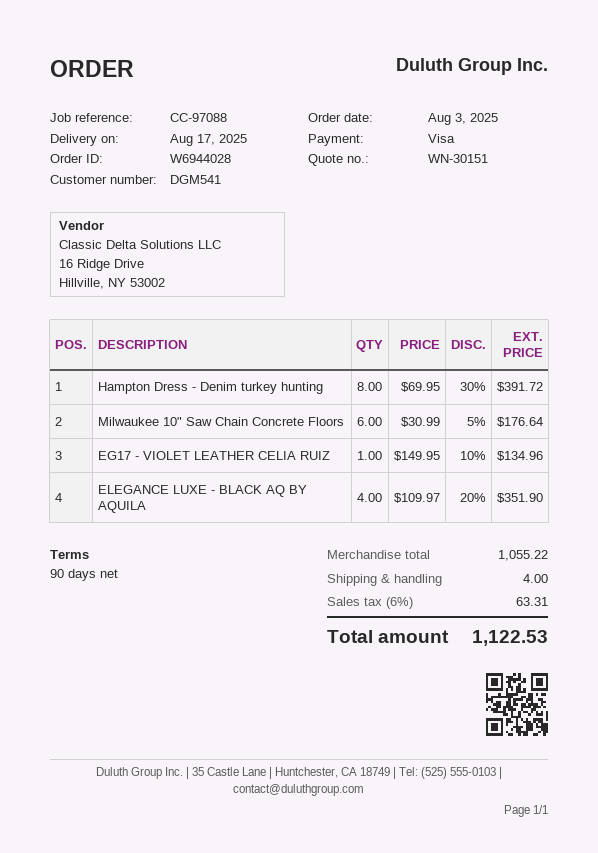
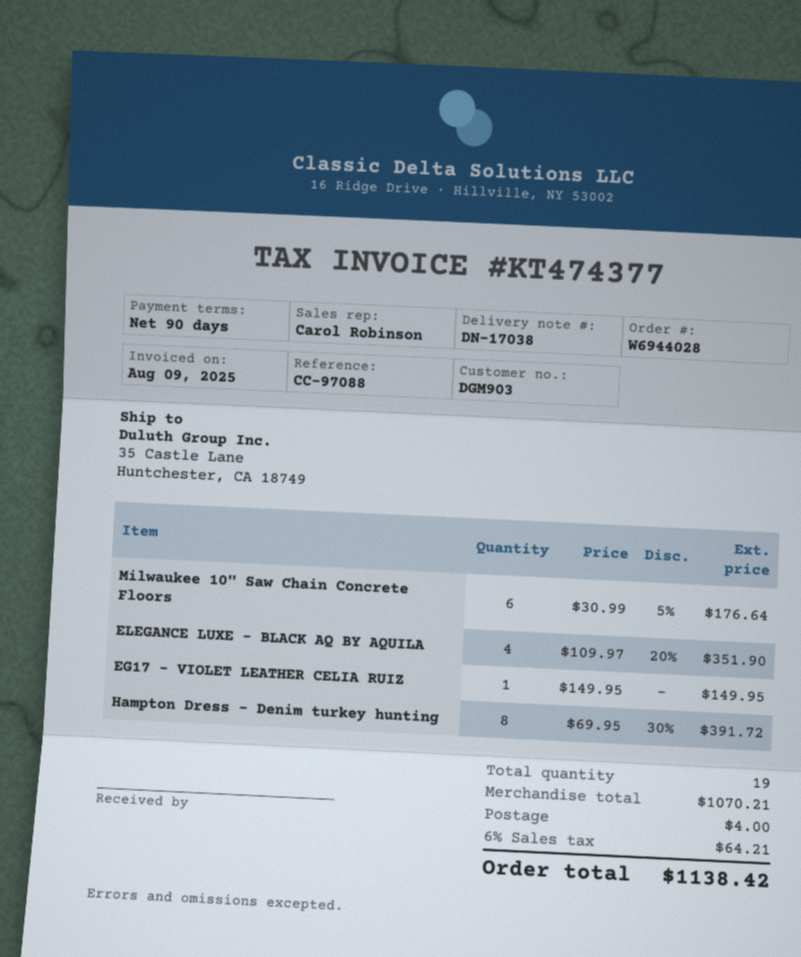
customer number: DGM541 -> DGM903
EG17 - VIOLET LEATHER CELIA RUIZ: 1 x 149.95 - 10% = 134.96 -> 1 x 149.95 = 149.95
subtotal: 1055.22 -> 1070.21
tax: 6% = 63.31 -> 6% = 64.21
total: 1122.53 -> 1138.42

